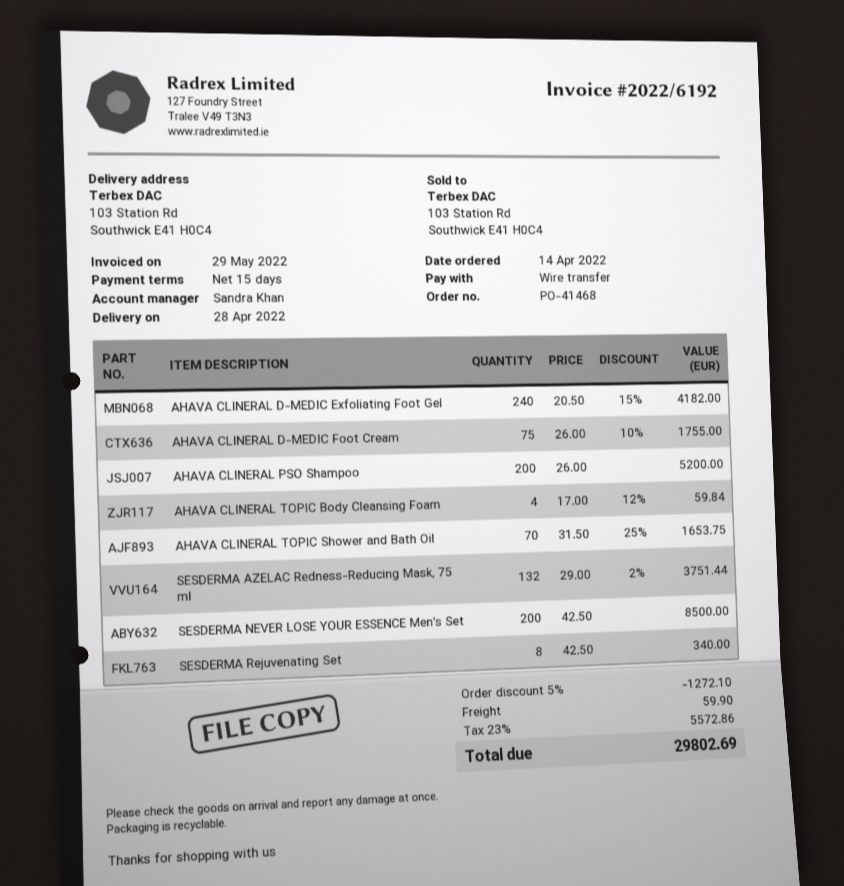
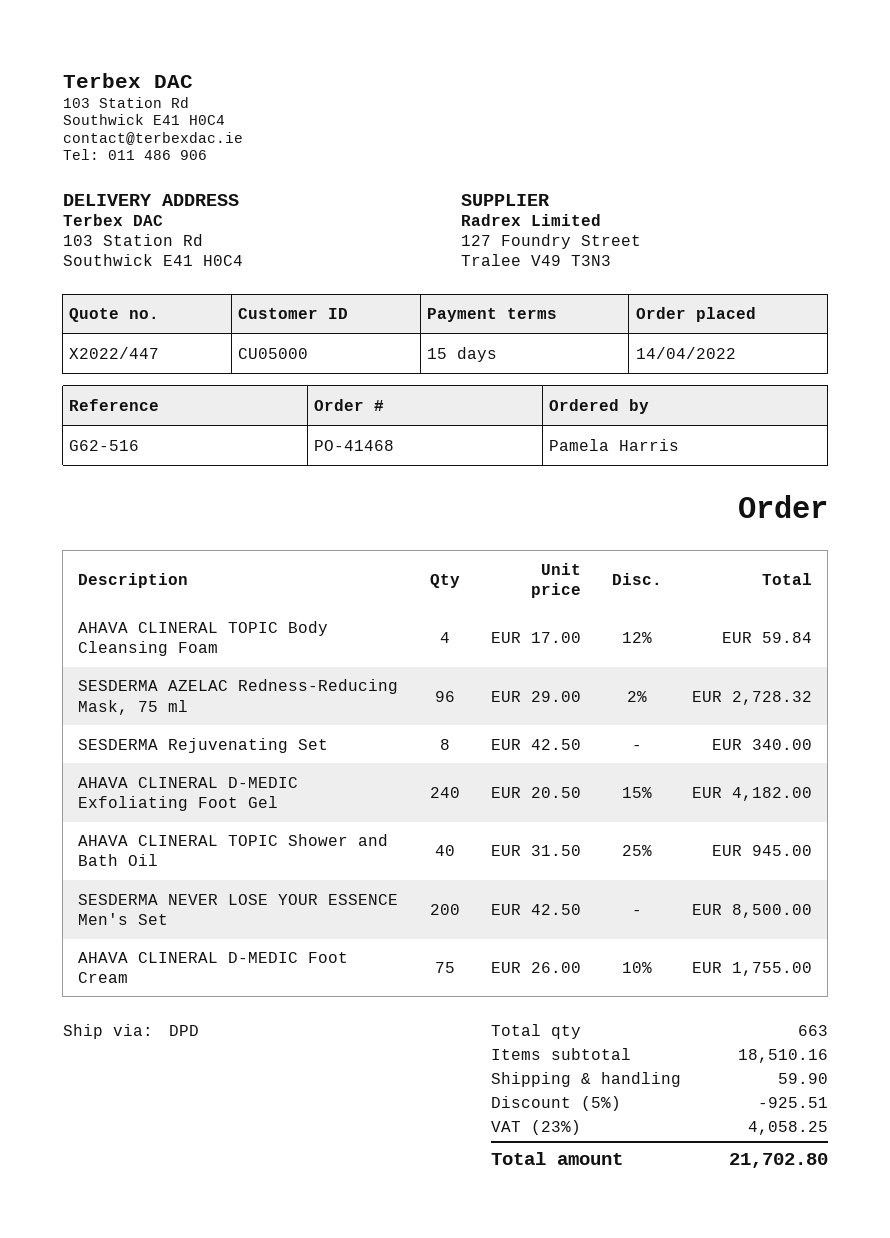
AHAVA CLINERAL PSO Shampoo: 200 x 26.00 = 5200.00 -> none
AHAVA CLINERAL TOPIC Shower and Bath Oil: 70 x 31.50 - 25% = 1653.75 -> 40 x 31.50 - 25% = 945.00
SESDERMA AZELAC Redness-Reducing Mask, 75 ml: 132 x 29.00 - 2% = 3751.44 -> 96 x 29.00 - 2% = 2728.32
discount: 5% = 1272.10 -> 5% = 925.51
tax: 23% = 5572.86 -> 23% = 4058.25
total: 29802.69 -> 21702.80

